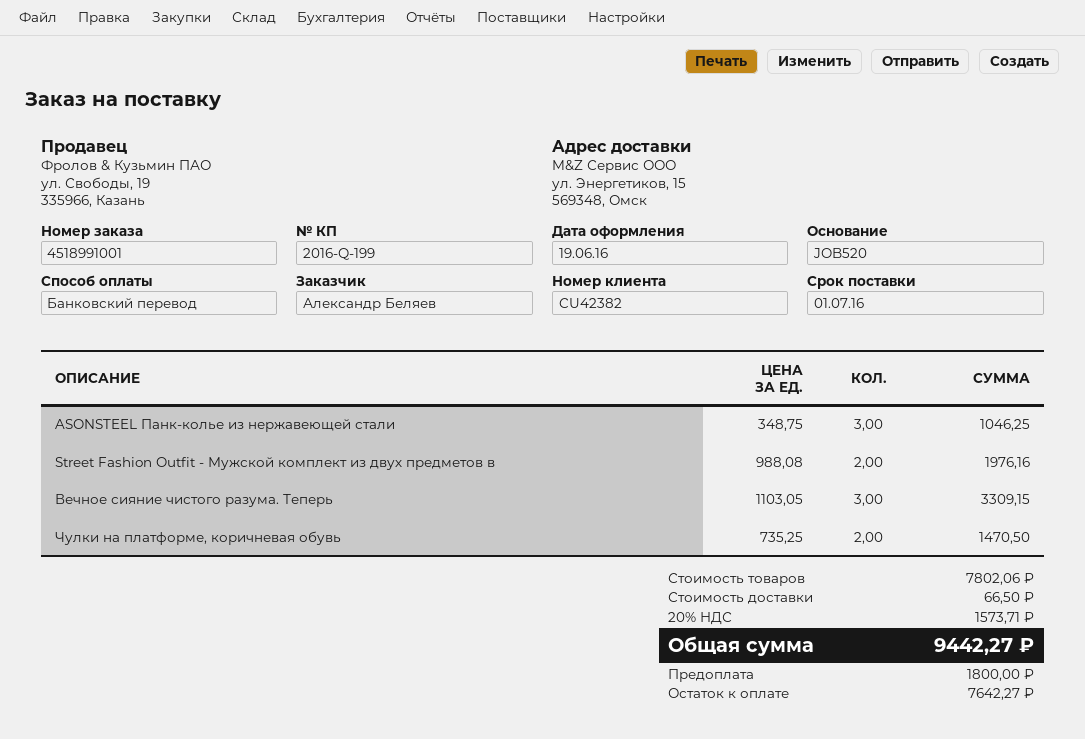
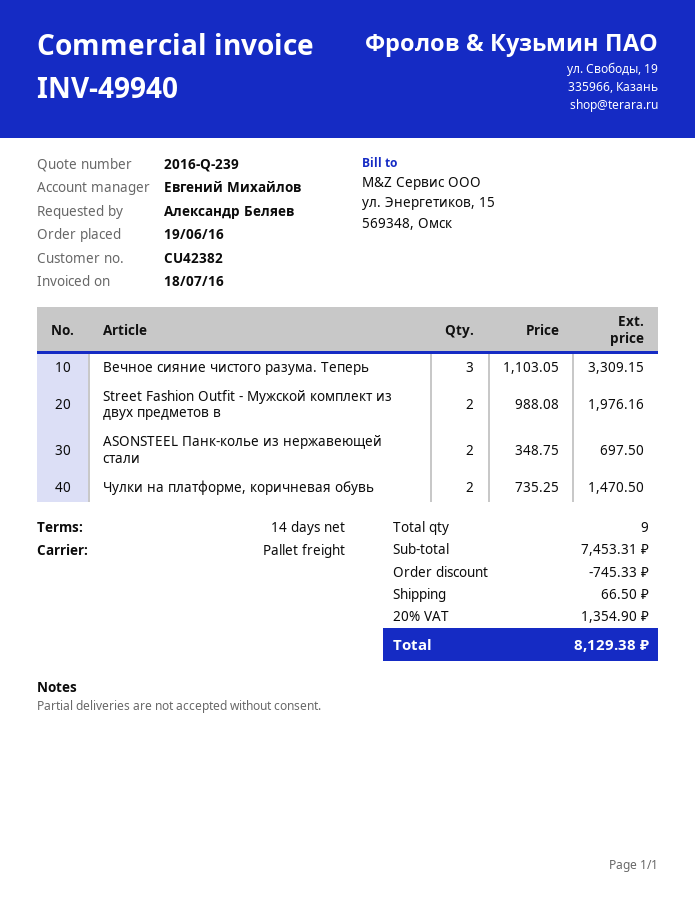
quote number: 2016-Q-199 -> 2016-Q-239
ASONSTEEL Панк-колье из нержавеющей стали: 3 x 348.75 = 1046.25 -> 2 x 348.75 = 697.50
subtotal: 7802.06 -> 7453.31
discount: none -> 745.33
tax: 20% = 1573.71 -> 20% = 1354.90
total: 9442.27 -> 8129.38

